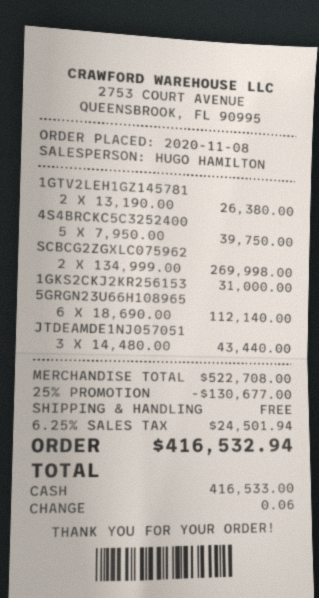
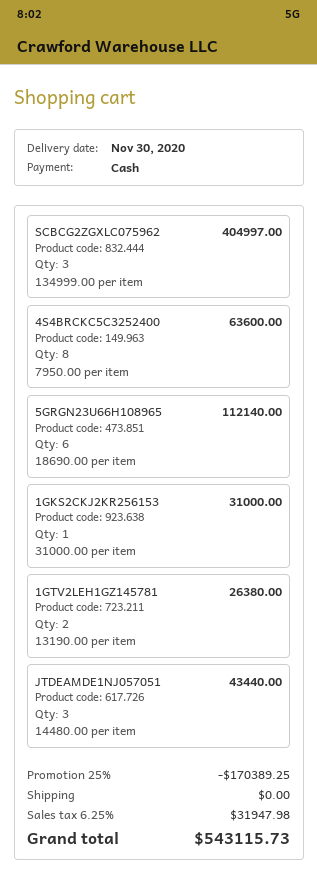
4S4BRCKC5C3252400: 5 x 7950.00 = 39750.00 -> 8 x 7950.00 = 63600.00
SCBCG2ZGXLC075962: 2 x 134999.00 = 269998.00 -> 3 x 134999.00 = 404997.00
discount: 25% = 130677.00 -> 25% = 170389.25
tax: 6.25% = 24501.94 -> 6.25% = 31947.98
total: 416532.94 -> 543115.73

